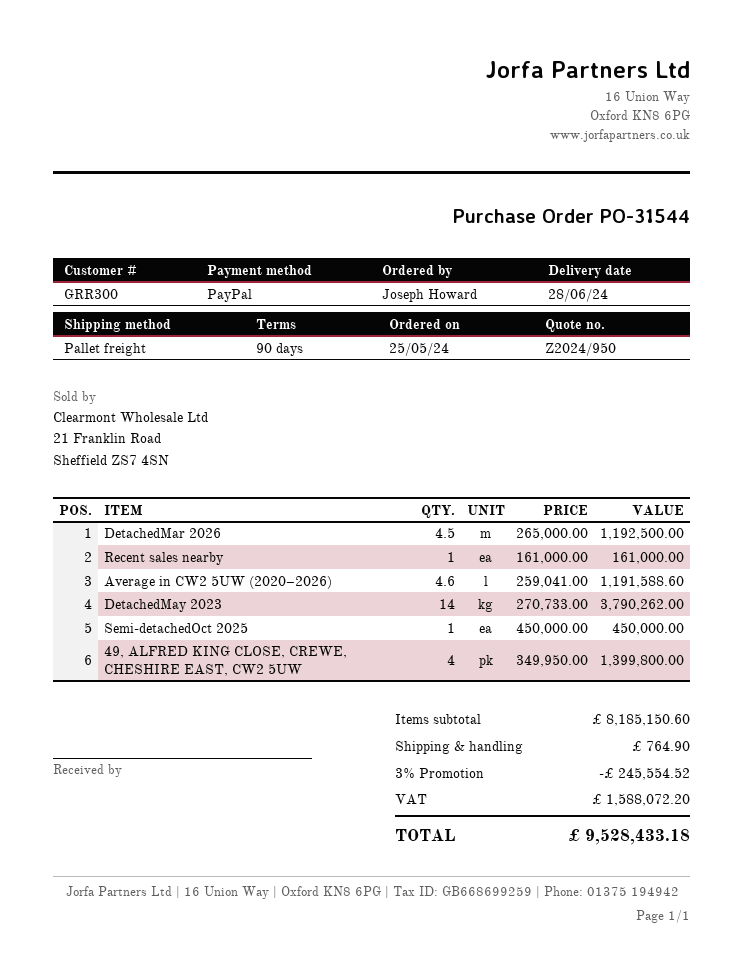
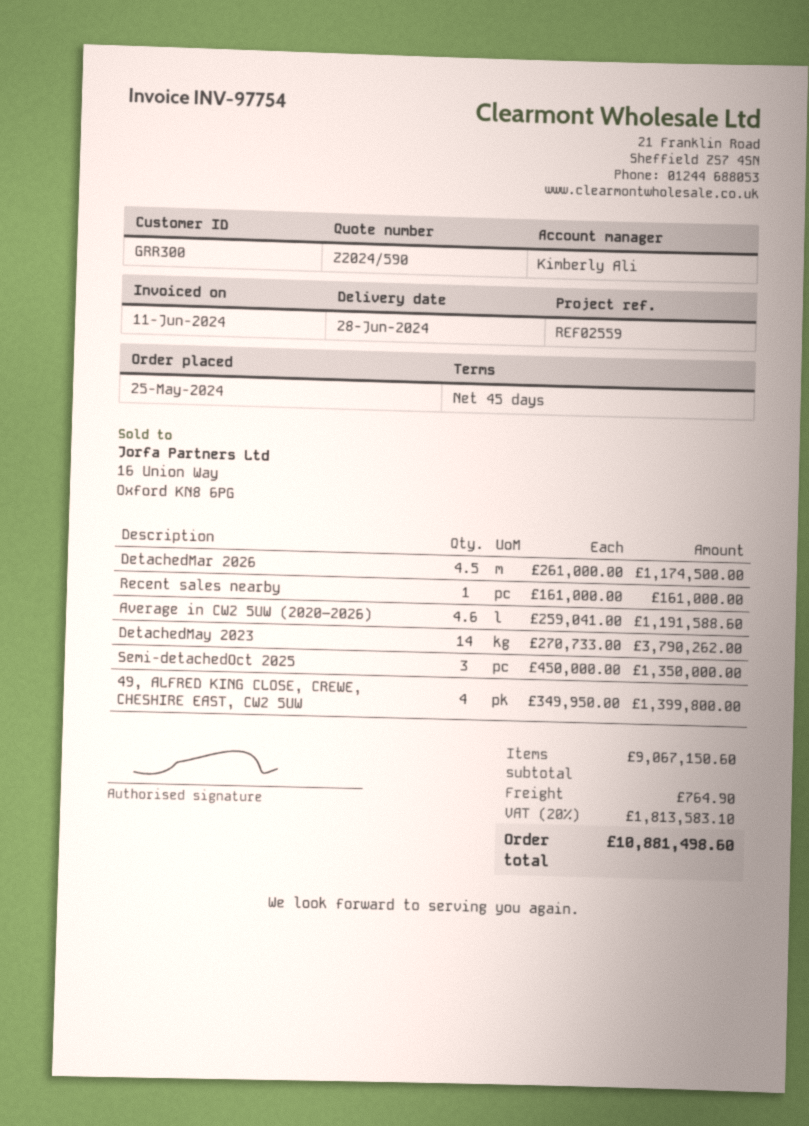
quote number: Z2024/950 -> Z2024/590
payment terms: 90 days -> 45 days
DetachedMar 2026: 4.5 x 265000.00 = 1192500.00 -> 4.5 x 261000.00 = 1174500.00
Semi-detachedOct 2025: 1 x 450000.00 = 450000.00 -> 3 x 450000.00 = 1350000.00
subtotal: 8185150.60 -> 9067150.60
discount: 3% = 245554.52 -> none
tax: 1588072.20 -> 1813583.10
total: 9528433.18 -> 10881498.60

